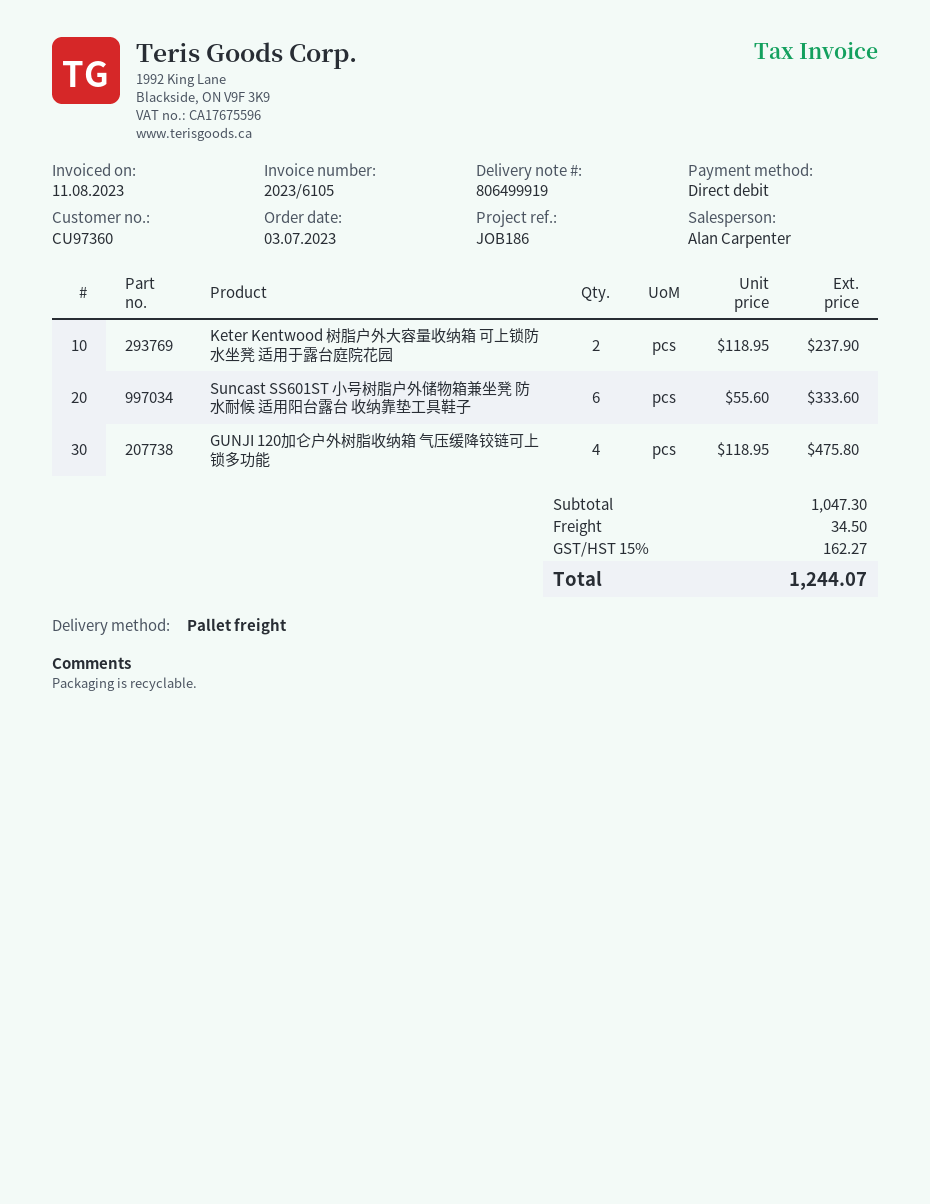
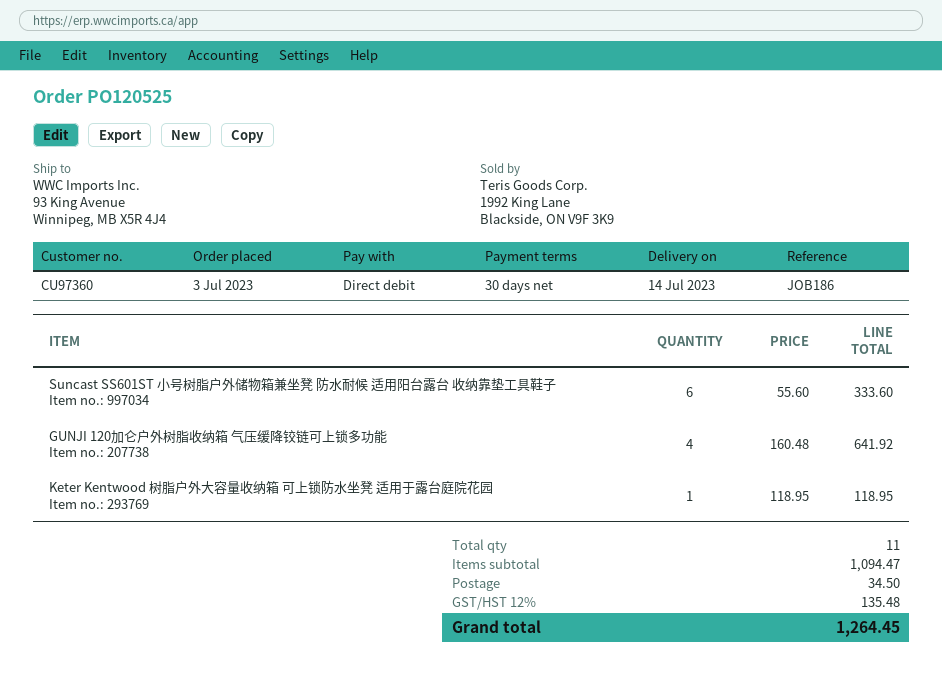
Keter Kentwood 树脂户外大容量收纳箱 可上锁防水坐凳 适用于露台庭院花园: 2 x 118.95 = 237.90 -> 1 x 118.95 = 118.95
GUNJI 120加仑户外树脂收纳箱 气压缓降铰链可上锁多功能: 4 x 118.95 = 475.80 -> 4 x 160.48 = 641.92
subtotal: 1047.30 -> 1094.47
tax: 15% = 162.27 -> 12% = 135.48
total: 1244.07 -> 1264.45

